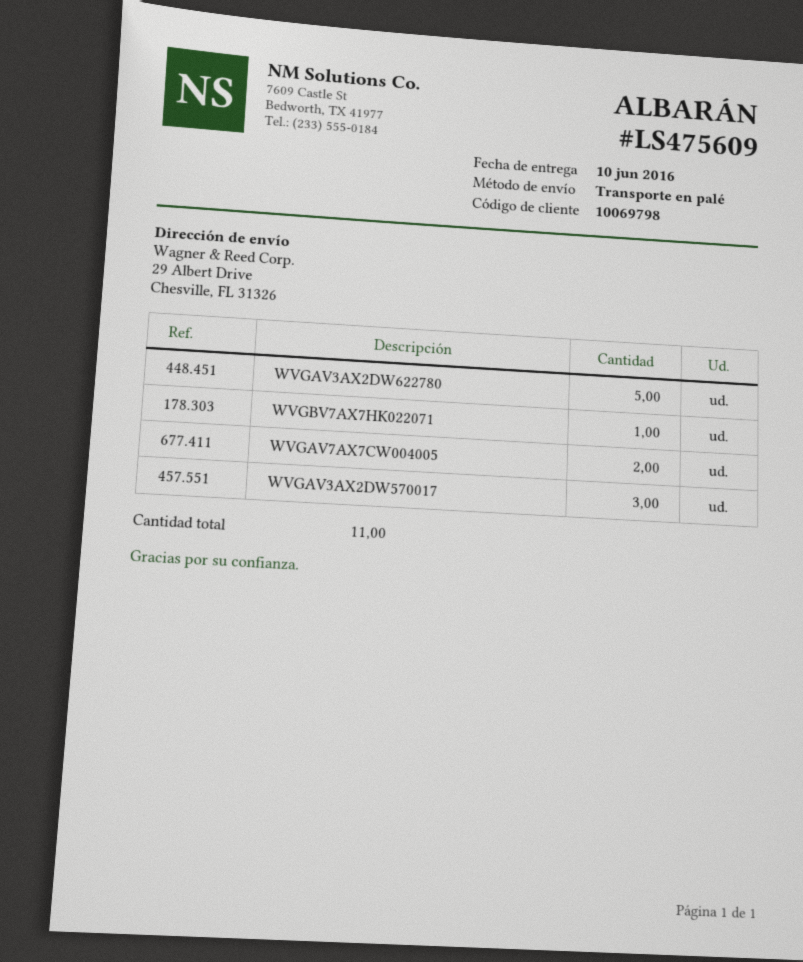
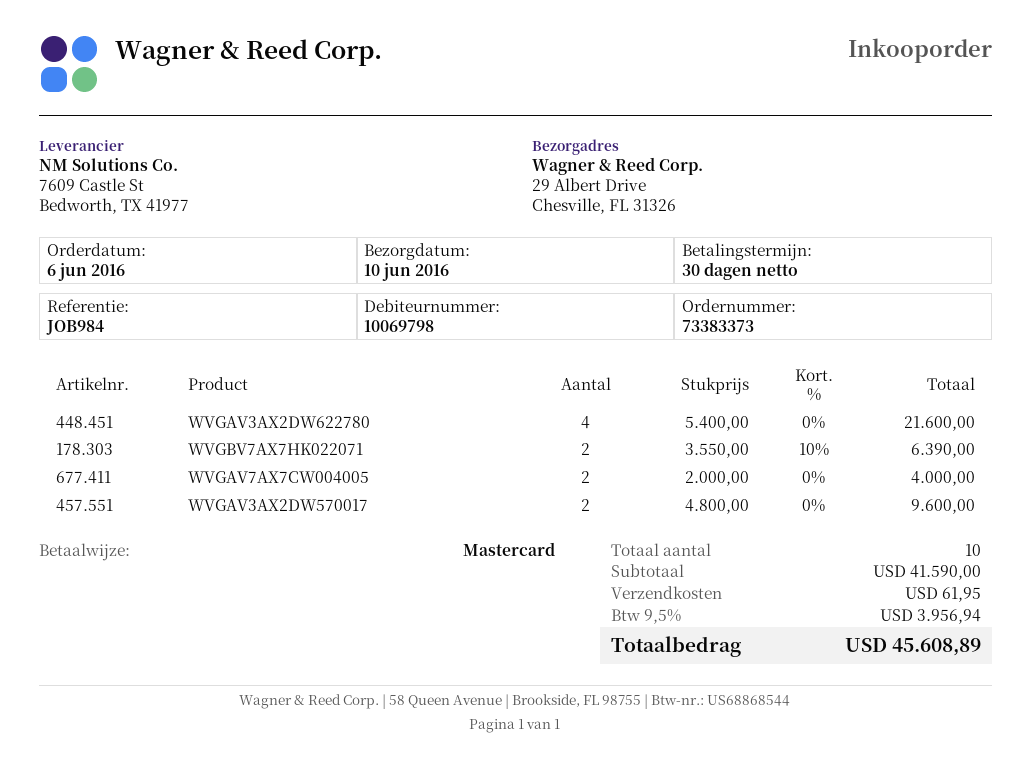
WVGAV3AX2DW622780: 5 -> 4
WVGBV7AX7HK022071: 1 -> 2
WVGAV3AX2DW570017: 3 -> 2
total quantity: 11 -> 10

